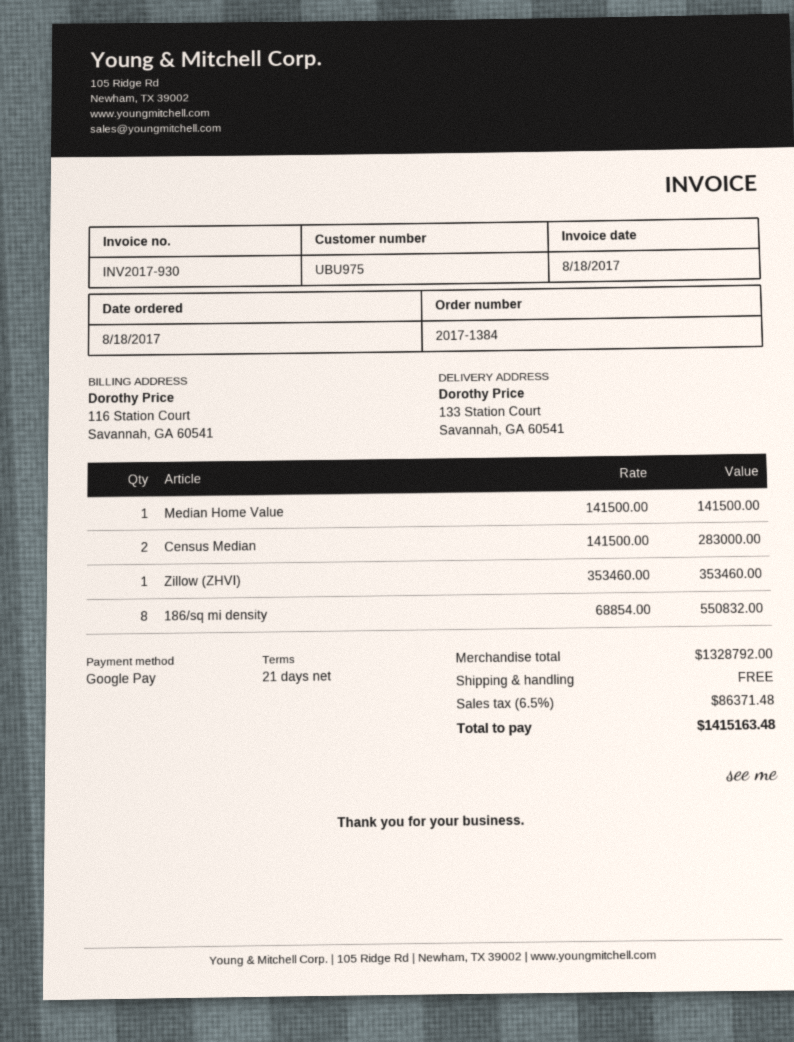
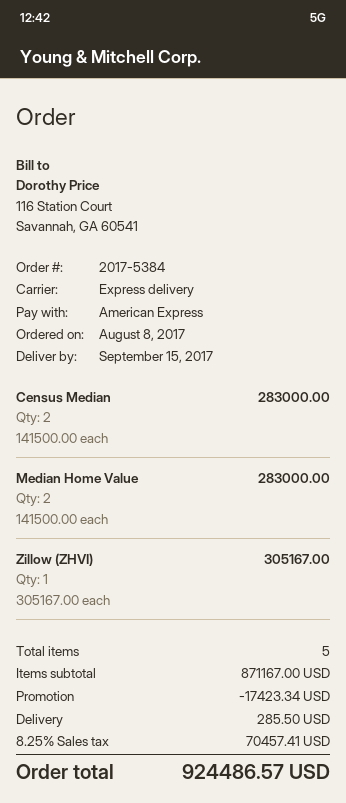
order number: 2017-1384 -> 2017-5384
order date: 2017-08-18 -> 2017-08-08
payment method: Google Pay -> American Express
Median Home Value: 1 x 141500.00 = 141500.00 -> 2 x 141500.00 = 283000.00
Zillow (ZHVI): 1 x 353460.00 = 353460.00 -> 1 x 305167.00 = 305167.00
186/sq mi density: 8 x 68854.00 = 550832.00 -> none
subtotal: 1328792.00 -> 871167.00
discount: none -> 17423.34
shipping: 0.00 -> 285.50
tax: 6.5% = 86371.48 -> 8.25% = 70457.41
total: 1415163.48 -> 924486.57

